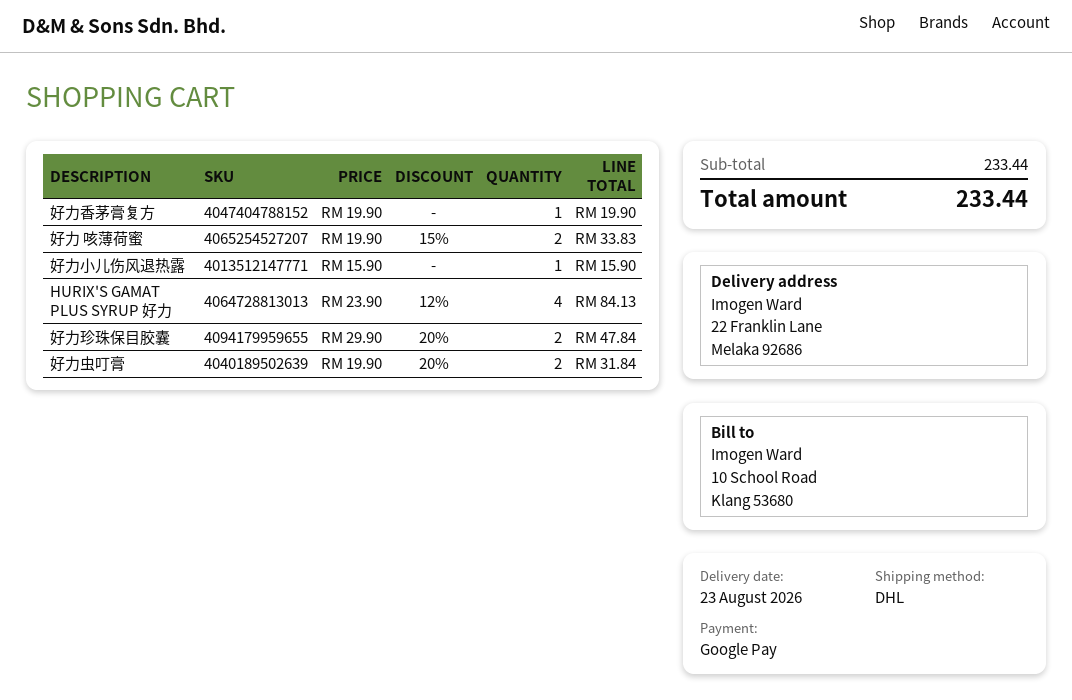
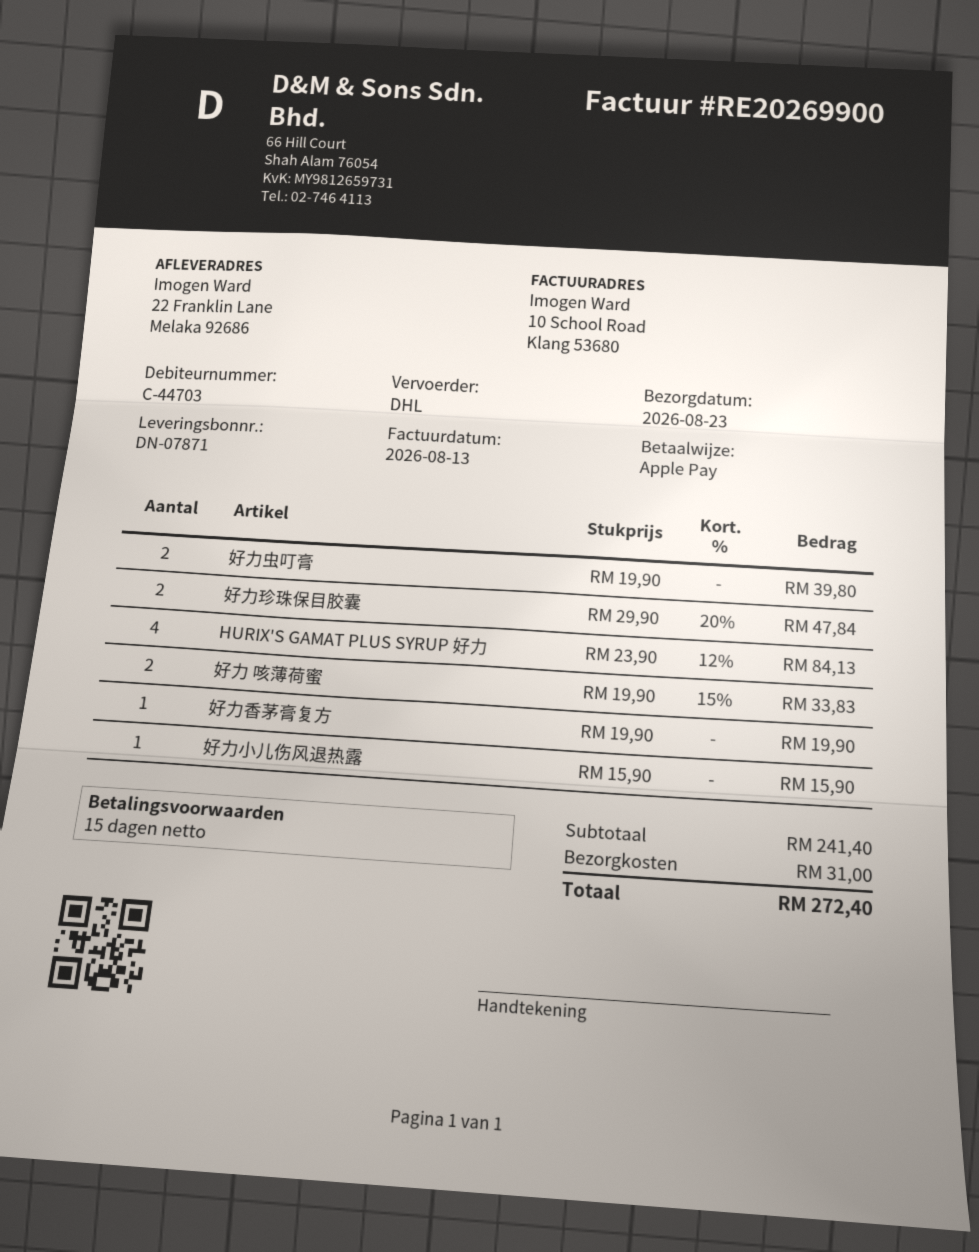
payment method: Google Pay -> Apple Pay
好力虫叮膏: 2 x 19.90 - 20% = 31.84 -> 2 x 19.90 = 39.80
subtotal: 233.44 -> 241.40
shipping: none -> 31.00
total: 233.44 -> 272.40

